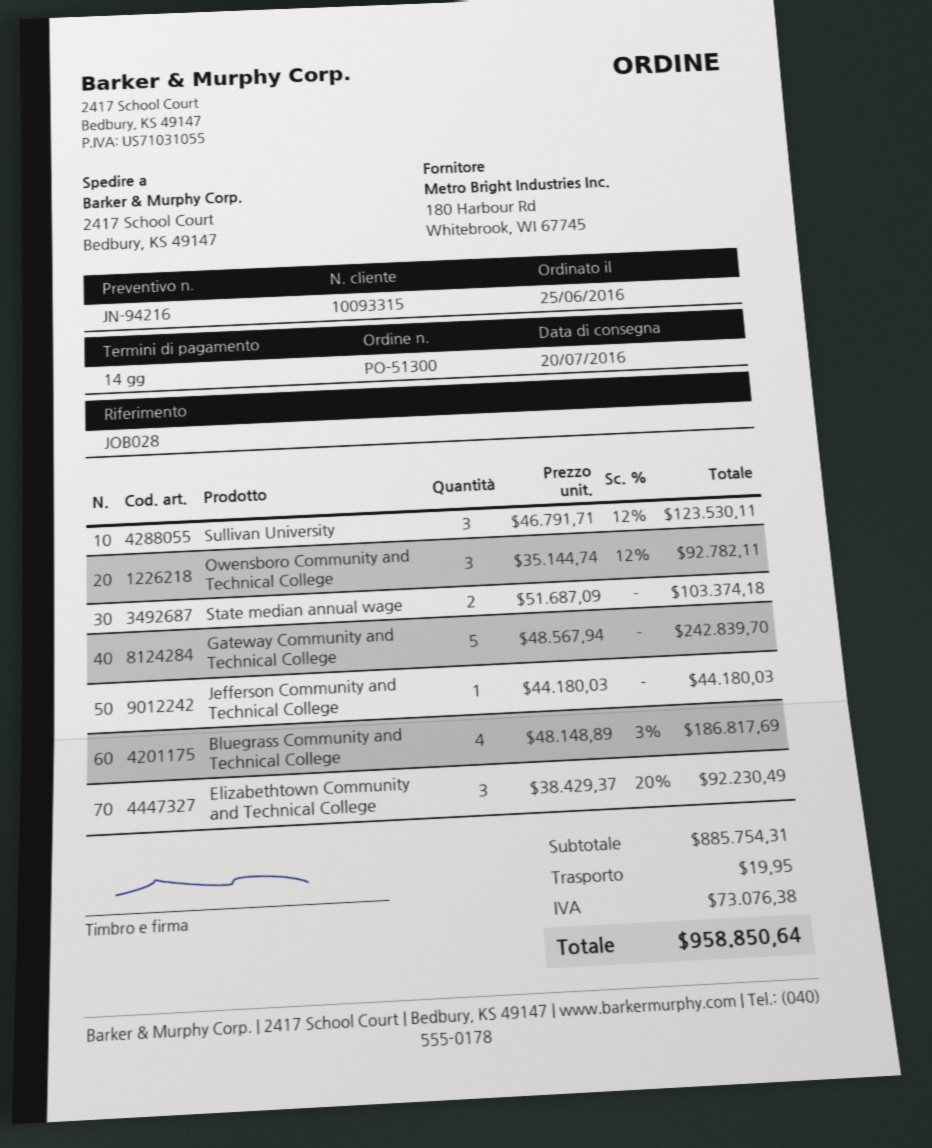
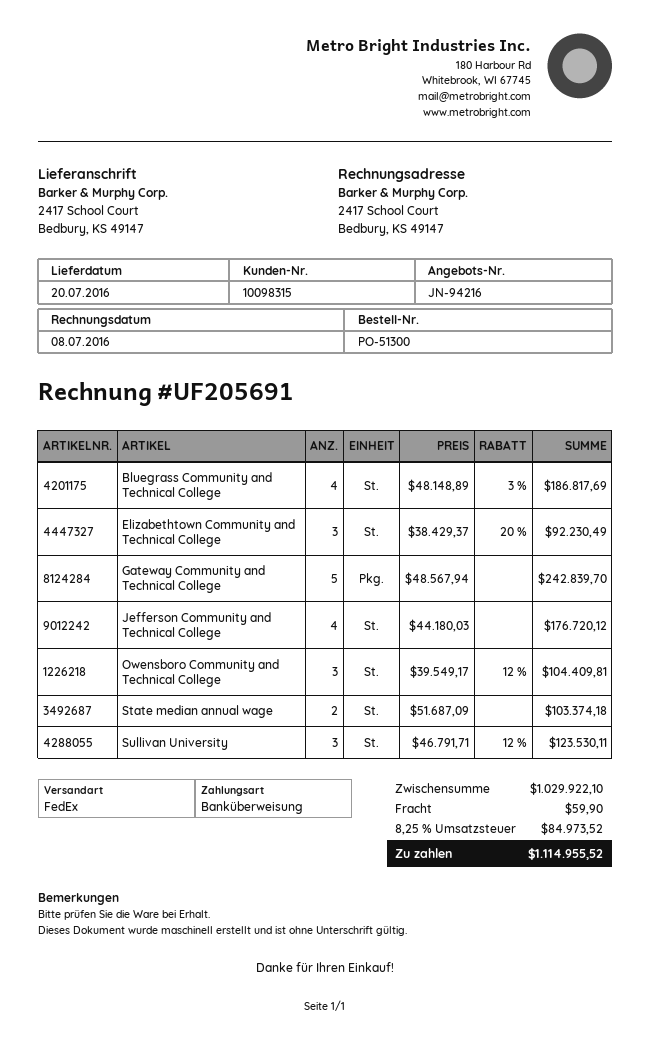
customer number: 10093315 -> 10098315
Owensboro Community and Technical College: 3 x 35144.74 - 12% = 92782.11 -> 3 x 39549.17 - 12% = 104409.81
Jefferson Community and Technical College: 1 x 44180.03 = 44180.03 -> 4 x 44180.03 = 176720.12
subtotal: 885754.31 -> 1029922.10
shipping: 19.95 -> 59.90
tax: 73076.38 -> 84973.52
total: 958850.64 -> 1114955.52

